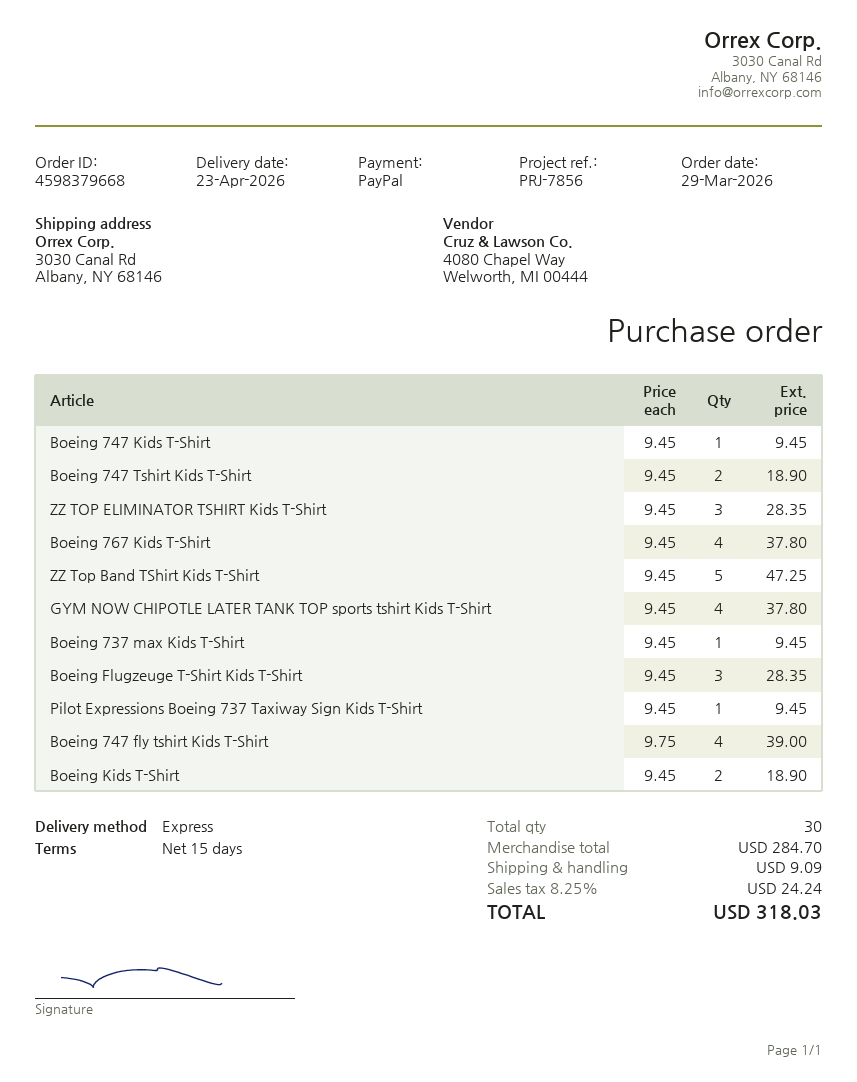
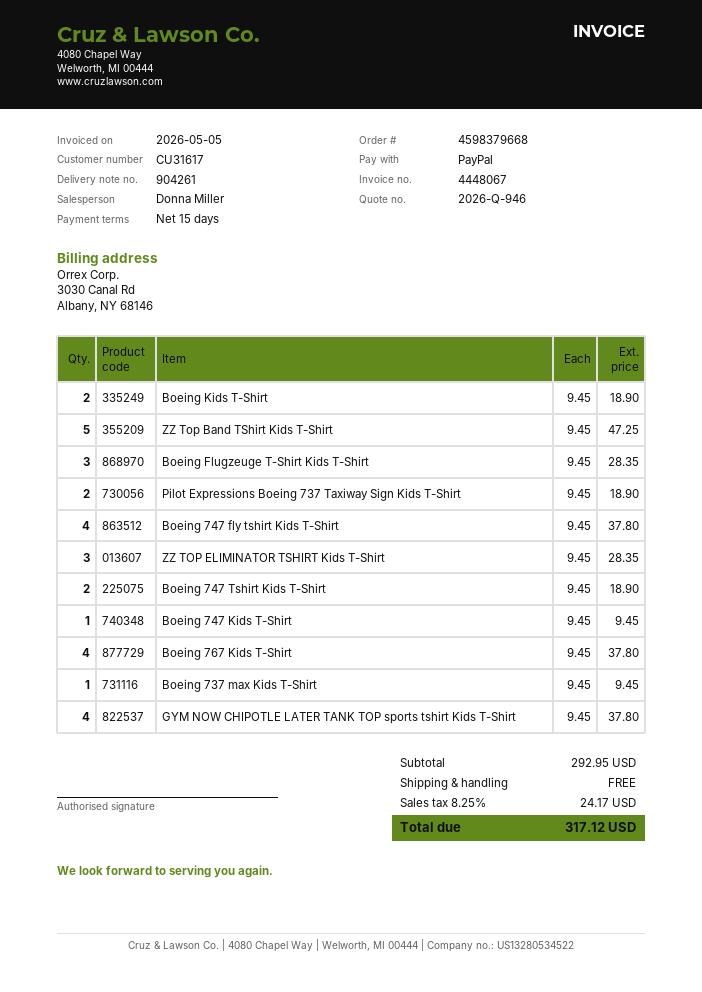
Pilot Expressions Boeing 737 Taxiway Sign Kids T-Shirt: 1 x 9.45 = 9.45 -> 2 x 9.45 = 18.90
Boeing 747 fly tshirt Kids T-Shirt: 4 x 9.75 = 39.00 -> 4 x 9.45 = 37.80
subtotal: 284.70 -> 292.95
shipping: 9.09 -> 0.00
tax: 8.25% = 24.24 -> 8.25% = 24.17
total: 318.03 -> 317.12

